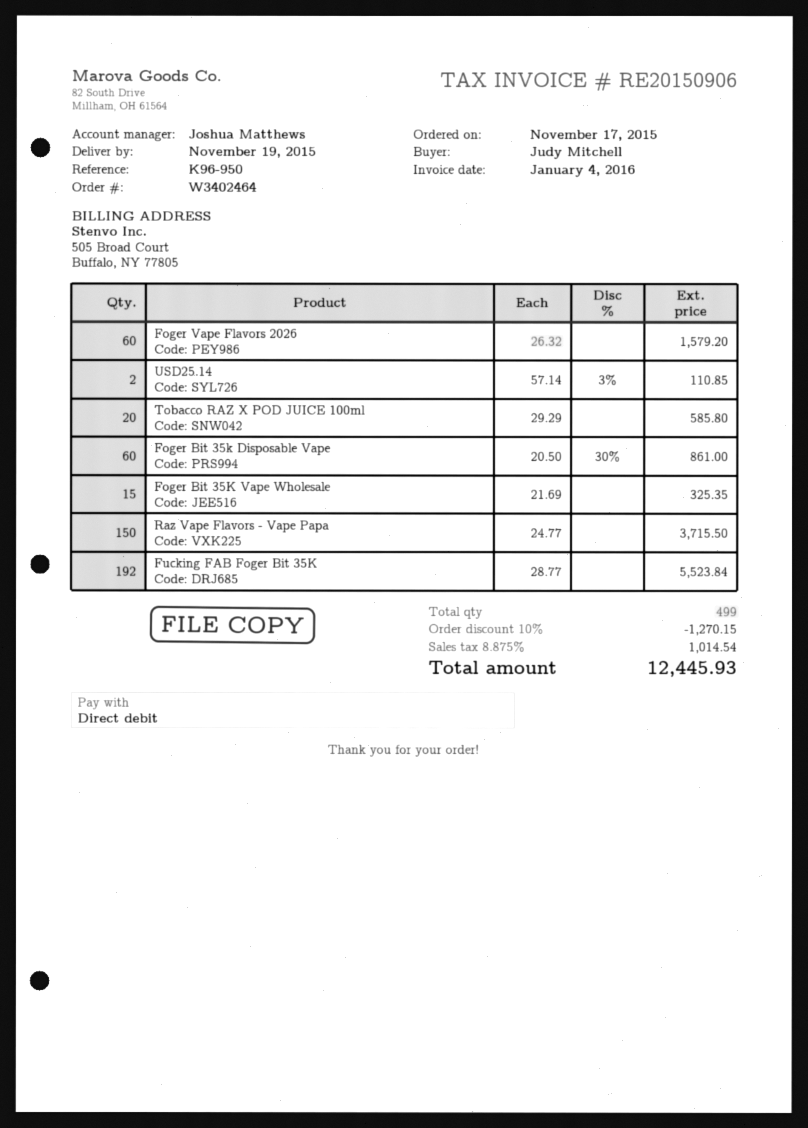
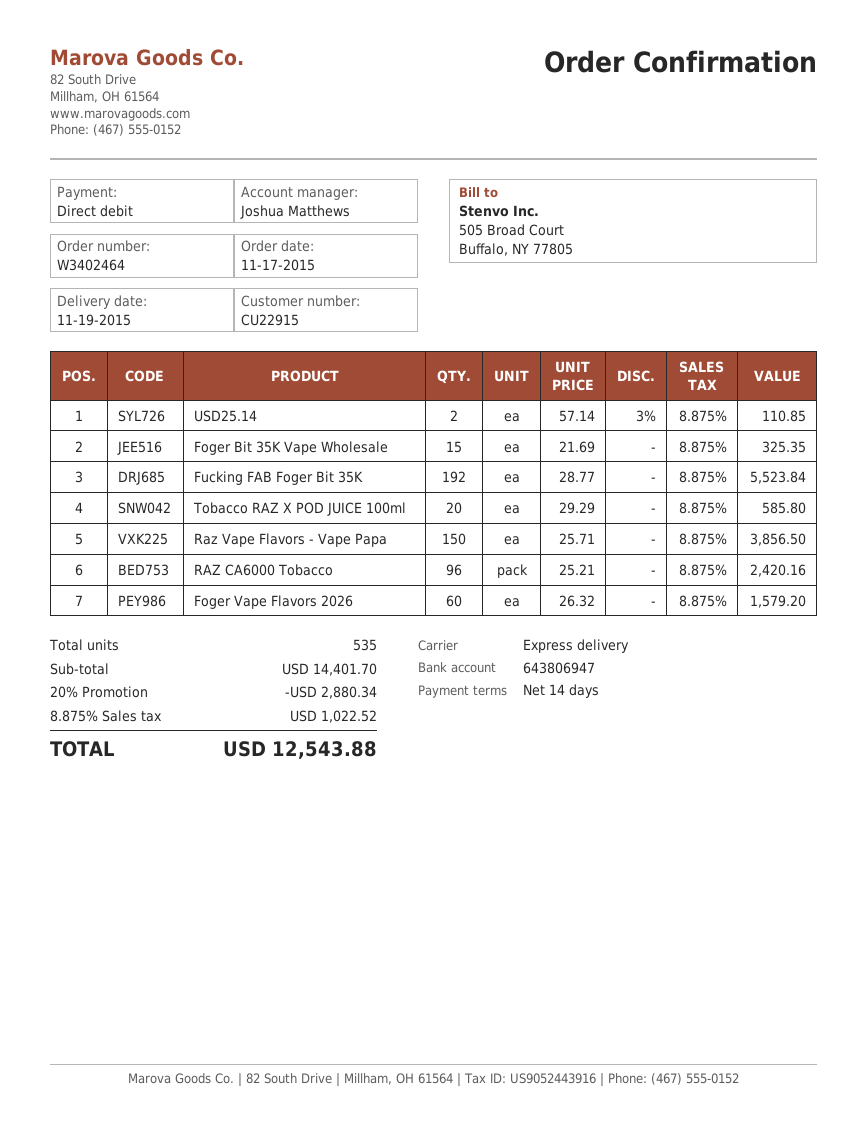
Foger Bit 35k Disposable Vape: 60 x 20.50 - 30% = 861.00 -> none
Raz Vape Flavors - Vape Papa: 150 x 24.77 = 3715.50 -> 150 x 25.71 = 3856.50
RAZ CA6000 Tobacco: none -> 96 x 25.21 = 2420.16
total quantity: 499 -> 535
discount: 10% = 1270.15 -> 20% = 2880.34
tax: 8.875% = 1014.54 -> 8.875% = 1022.52
total: 12445.93 -> 12543.88

